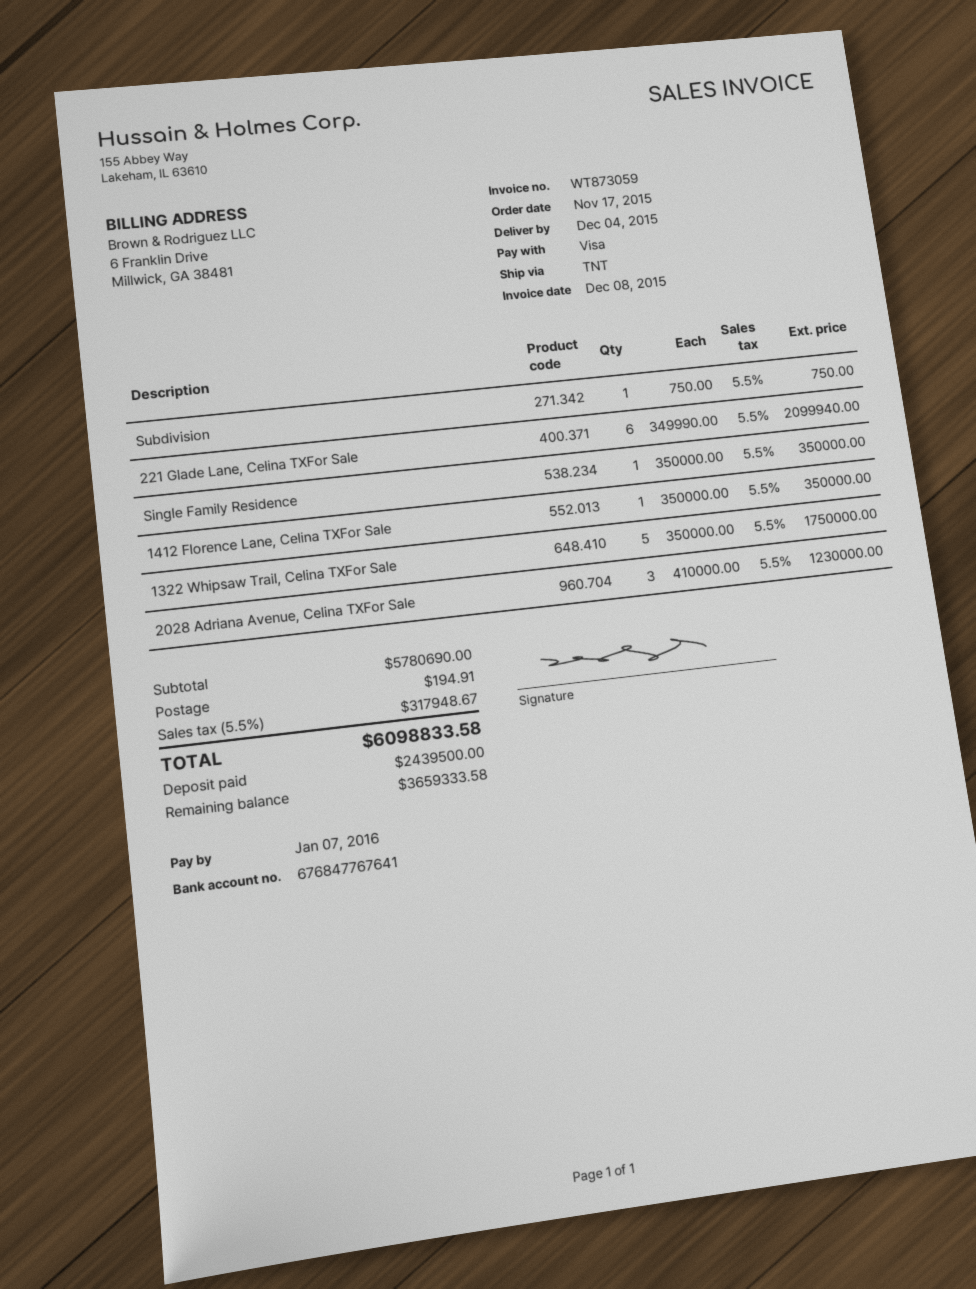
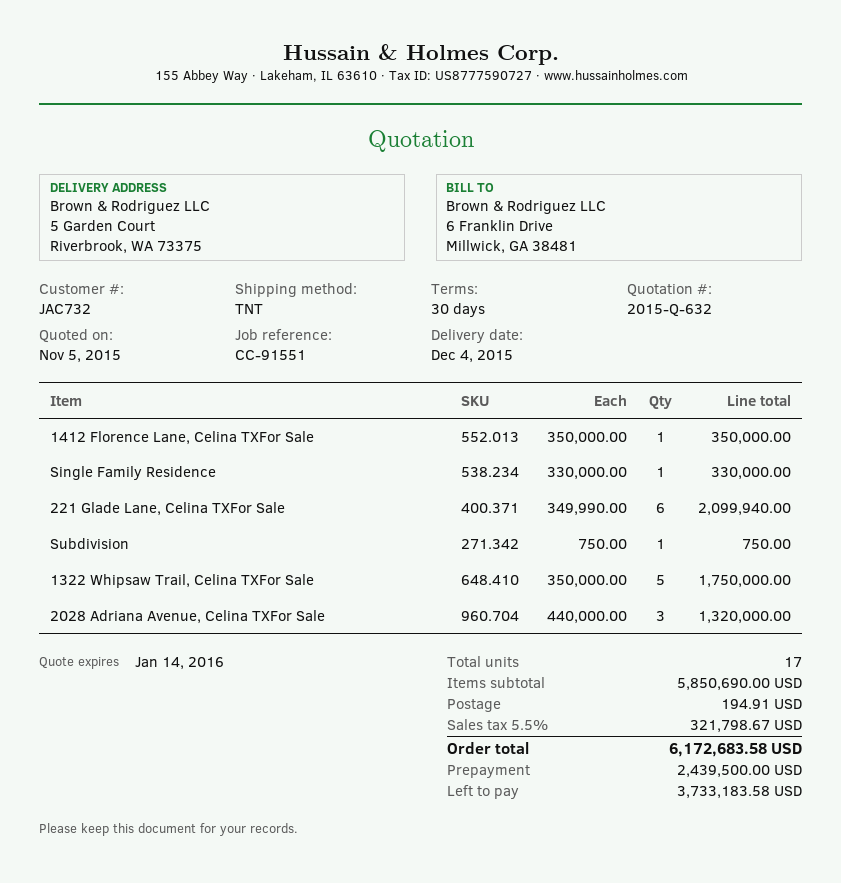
Single Family Residence: 1 x 350000.00 = 350000.00 -> 1 x 330000.00 = 330000.00
2028 Adriana Avenue, Celina TXFor Sale: 3 x 410000.00 = 1230000.00 -> 3 x 440000.00 = 1320000.00
subtotal: 5780690.00 -> 5850690.00
tax: 5.5% = 317948.67 -> 5.5% = 321798.67
total: 6098833.58 -> 6172683.58
balance: 3659333.58 -> 3733183.58

